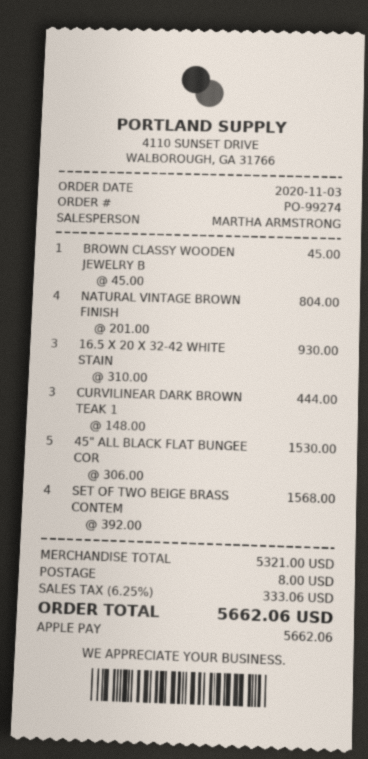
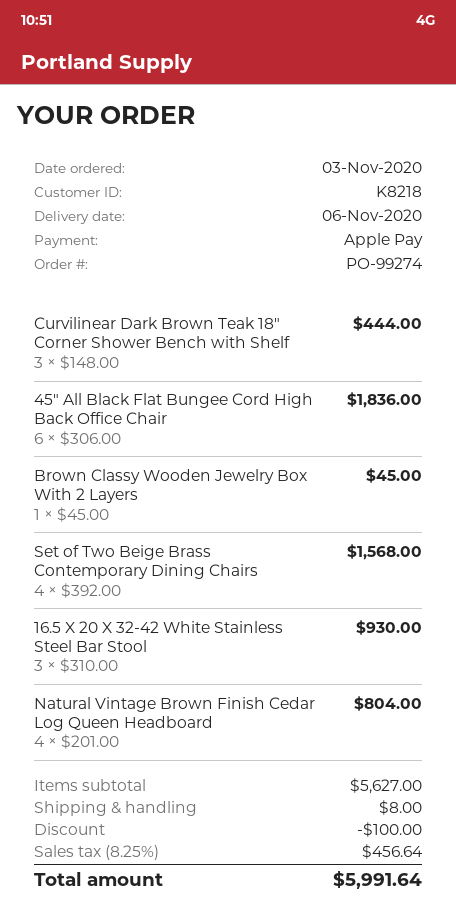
45" ALL BLACK FLAT BUNGEE COR: 5 x 306.00 = 1530.00 -> 6 x 306.00 = 1836.00
subtotal: 5321.00 -> 5627.00
discount: none -> 100.00
tax: 6.25% = 333.06 -> 8.25% = 456.64
total: 5662.06 -> 5991.64

